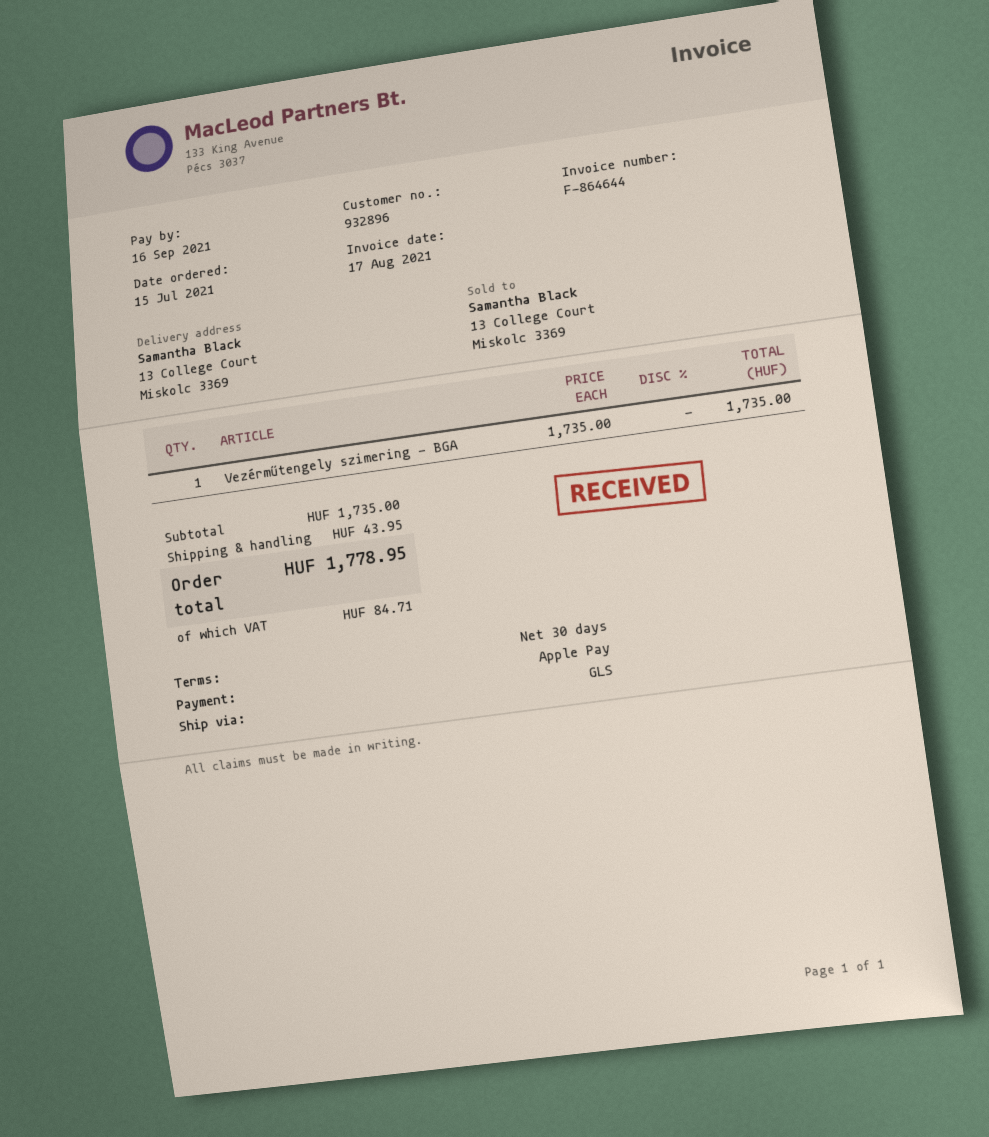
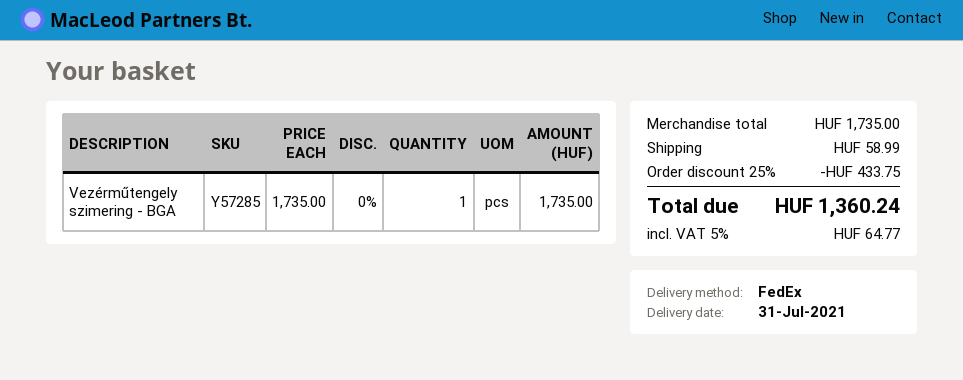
shipping method: GLS -> FedEx
discount: none -> 25% = 433.75
shipping: 43.95 -> 58.99
tax: 84.71 -> 64.77
total: 1778.95 -> 1360.24

